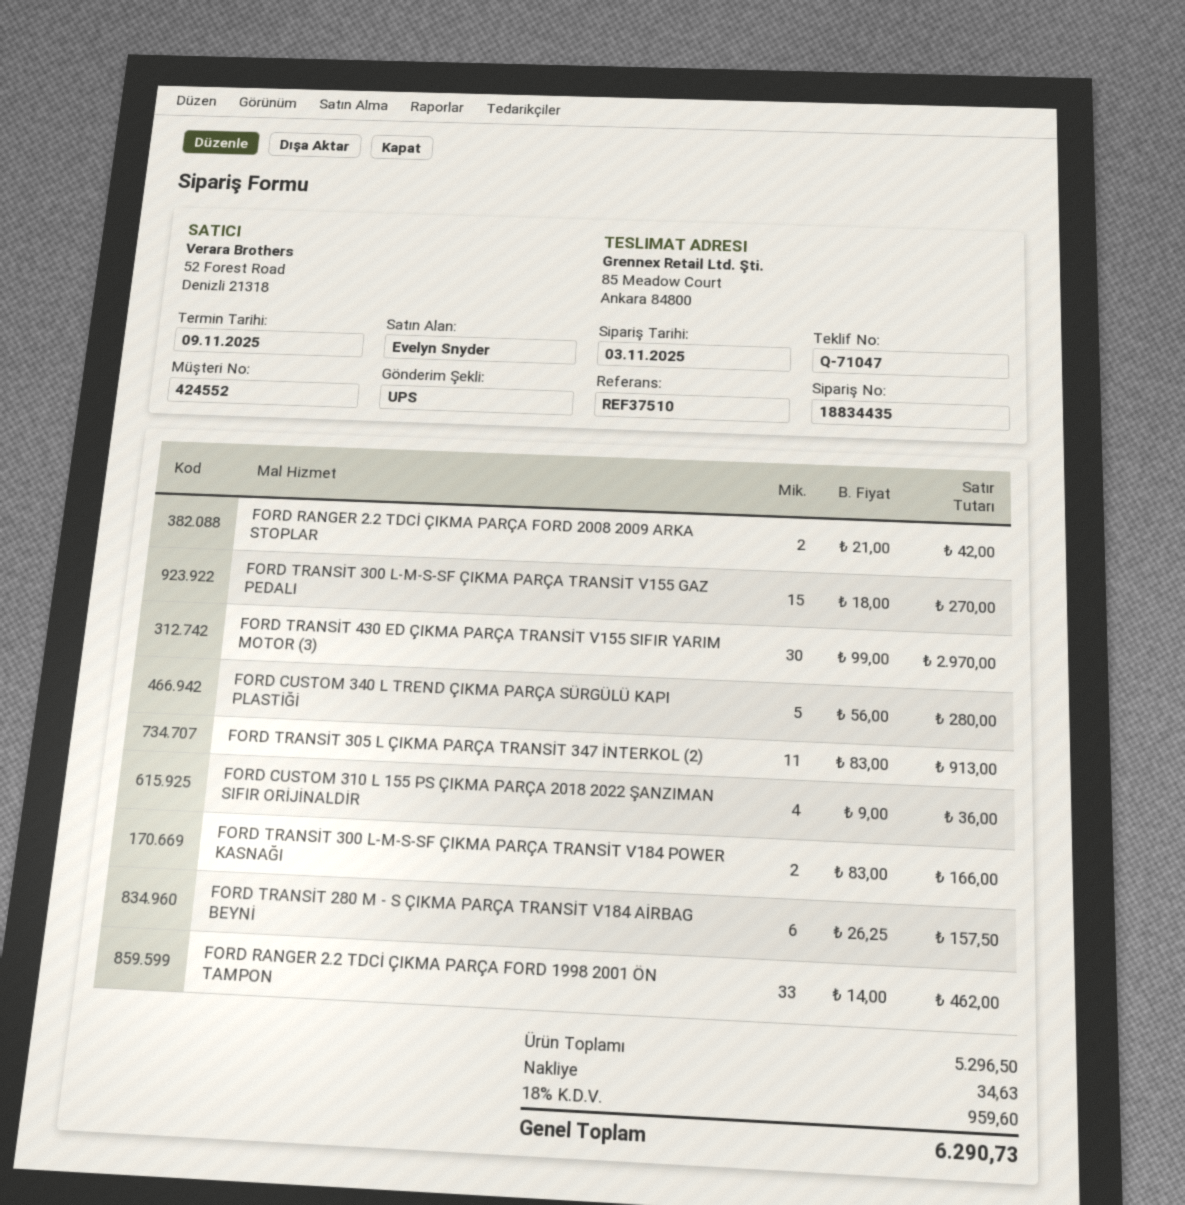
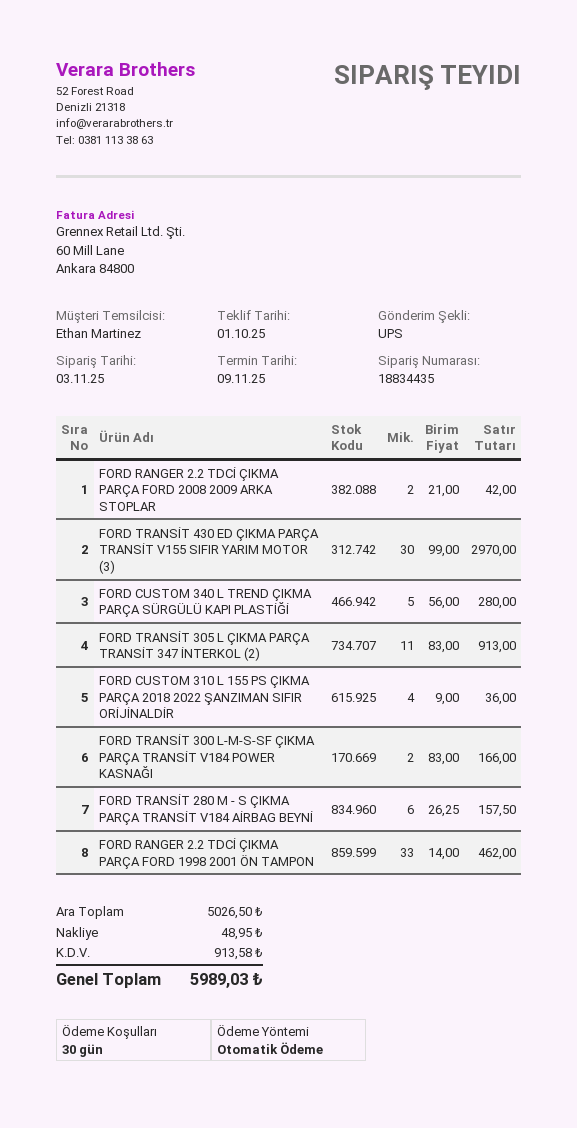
FORD TRANSİT 300 L-M-S-SF ÇIKMA PARÇA TRANSİT V155 GAZ PEDALI: 15 x 18.00 = 270.00 -> none
subtotal: 5296.50 -> 5026.50
shipping: 34.63 -> 48.95
tax: 959.60 -> 913.58
total: 6290.73 -> 5989.03

